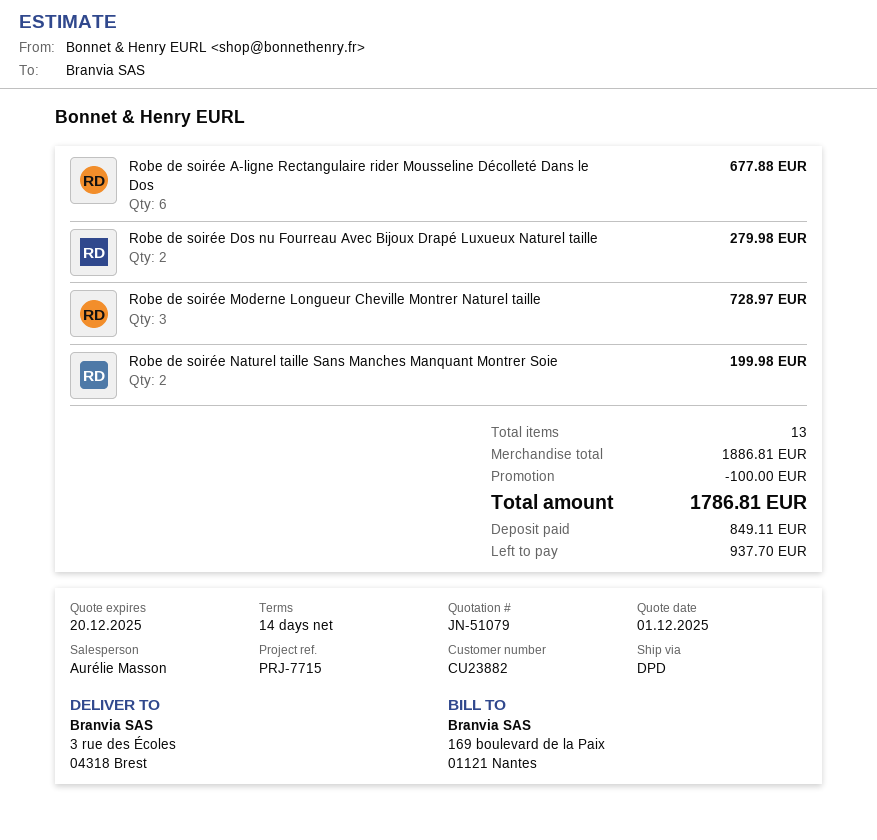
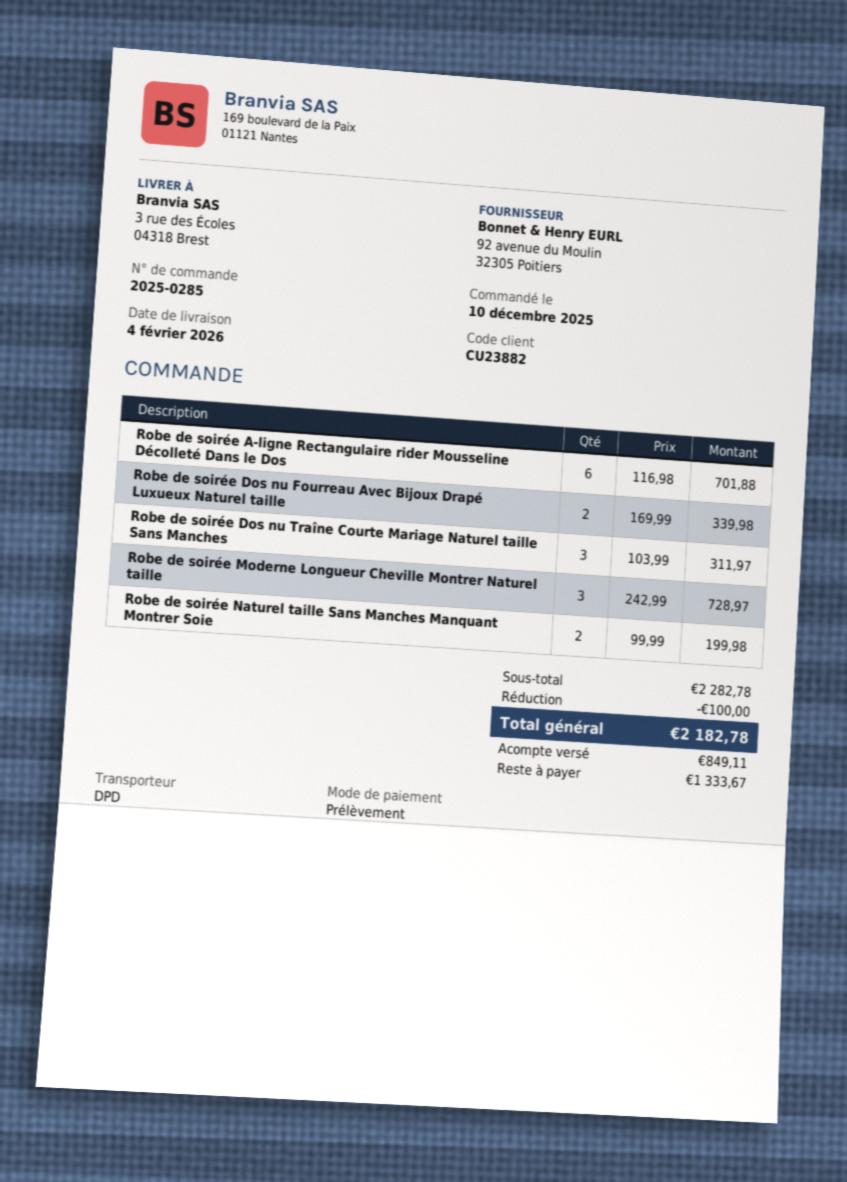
Robe de soirée A-ligne Rectangulaire rider Mousseline Décolleté Dans le Dos: 6 for 677.88 -> 6 for 701.88
Robe de soirée Dos nu Fourreau Avec Bijoux Drapé Luxueux Naturel taille: 2 for 279.98 -> 2 for 339.98
Robe de soirée Dos nu Traîne Courte Mariage Naturel taille Sans Manches: none -> 3 for 311.97
subtotal: 1886.81 -> 2282.78
total: 1786.81 -> 2182.78
balance: 937.70 -> 1333.67

